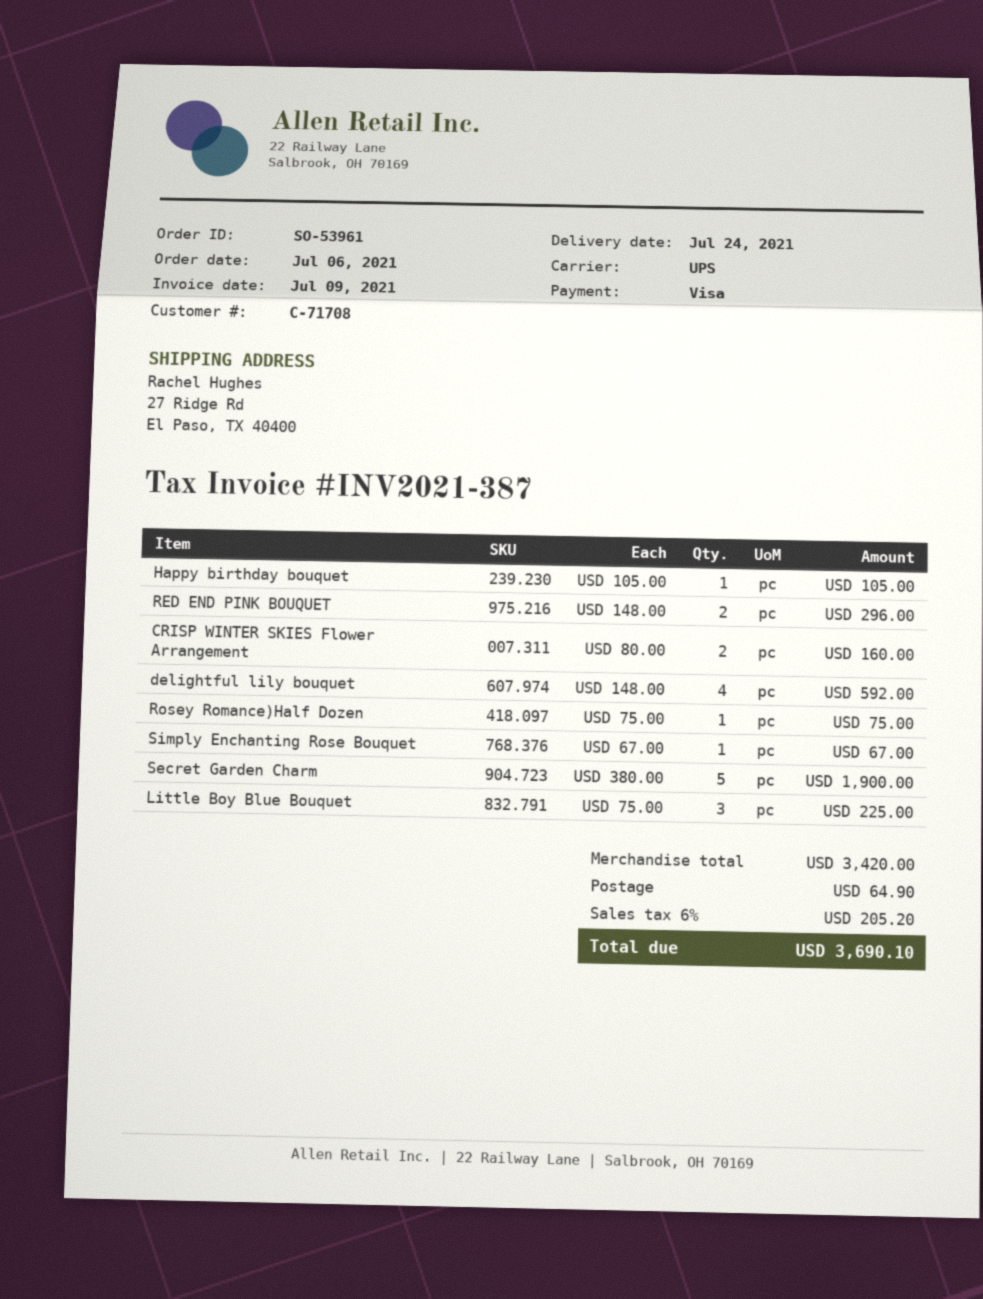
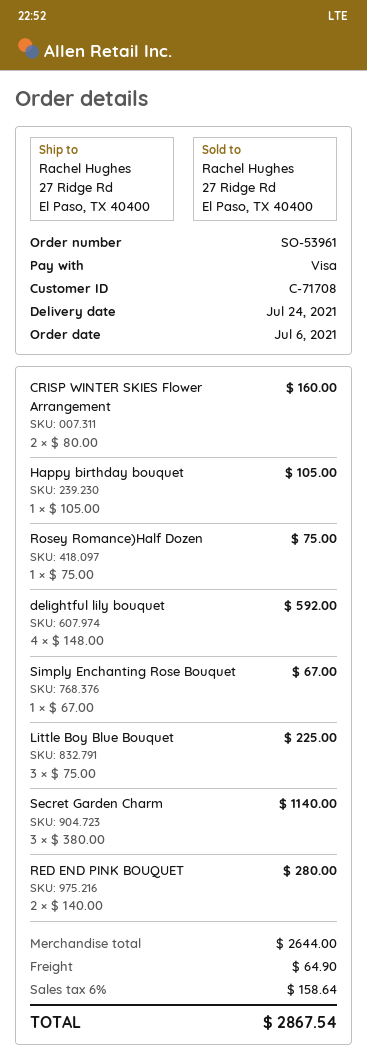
RED END PINK BOUQUET: 2 x 148.00 = 296.00 -> 2 x 140.00 = 280.00
Secret Garden Charm: 5 x 380.00 = 1900.00 -> 3 x 380.00 = 1140.00
subtotal: 3420.00 -> 2644.00
tax: 6% = 205.20 -> 6% = 158.64
total: 3690.10 -> 2867.54

